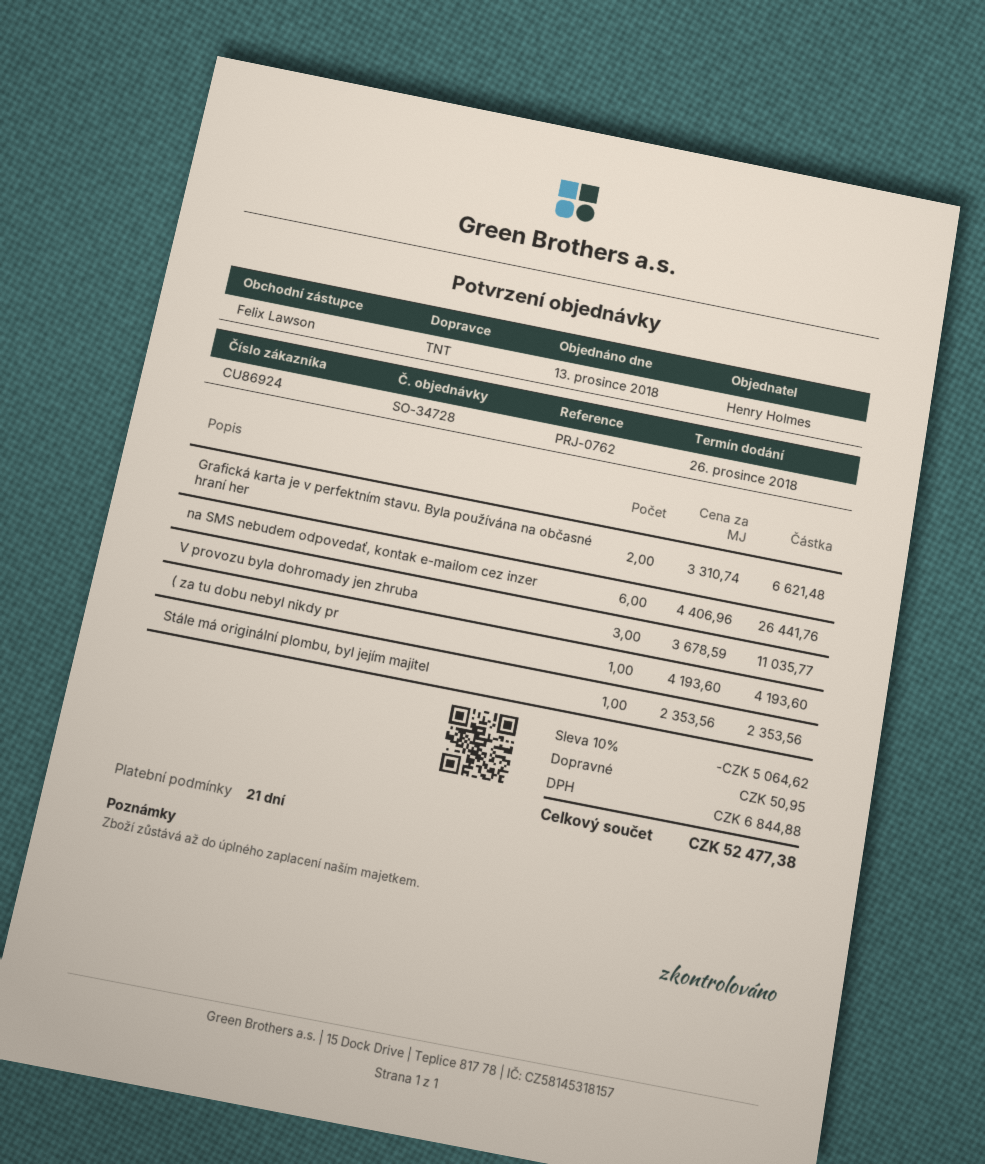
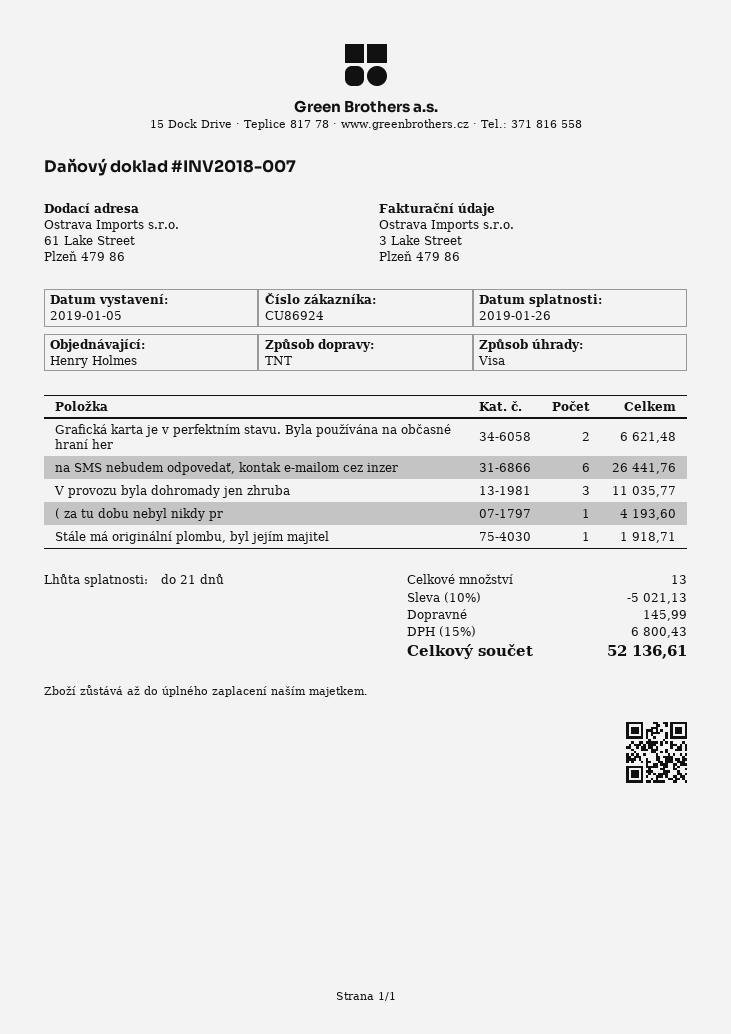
Stále má originální plombu, byl jejím majitel: 1 for 2353.56 -> 1 for 1918.71
discount: 10% = 5064.62 -> 10% = 5021.13
shipping: 50.95 -> 145.99
tax: 6844.88 -> 6800.43
total: 52477.38 -> 52136.61

